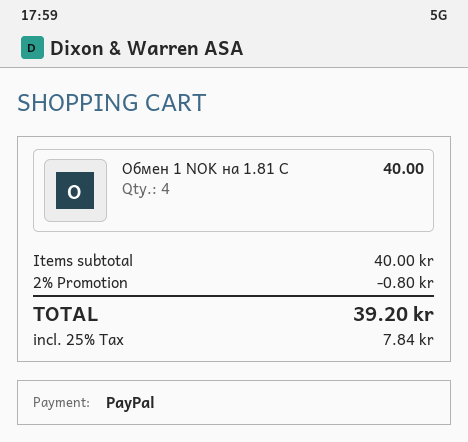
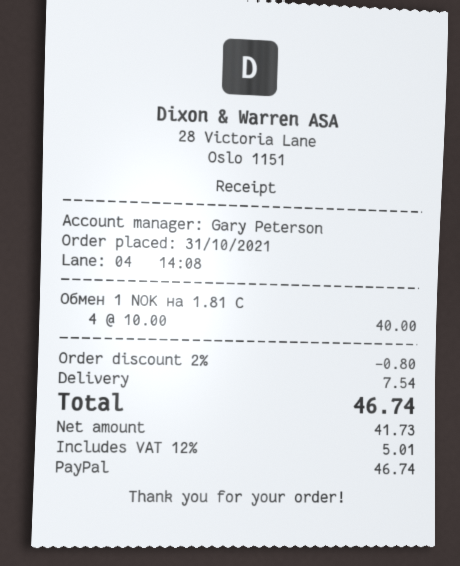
shipping: none -> 7.54
tax: 25% = 7.84 -> 12% = 5.01
total: 39.20 -> 46.74

